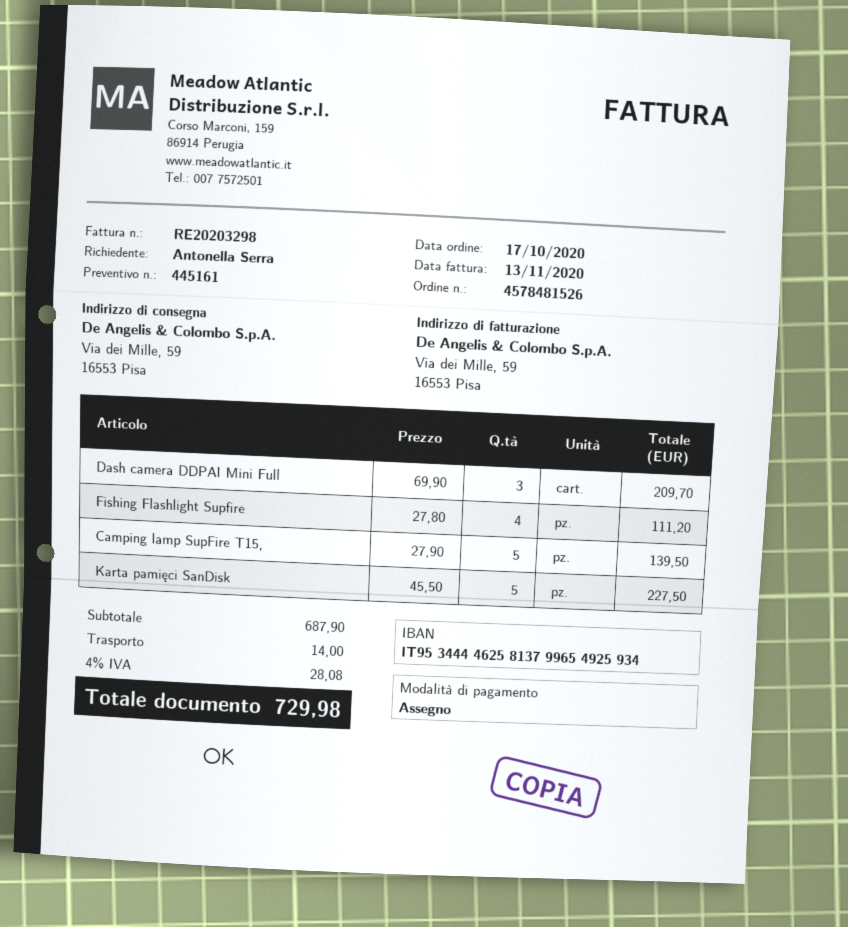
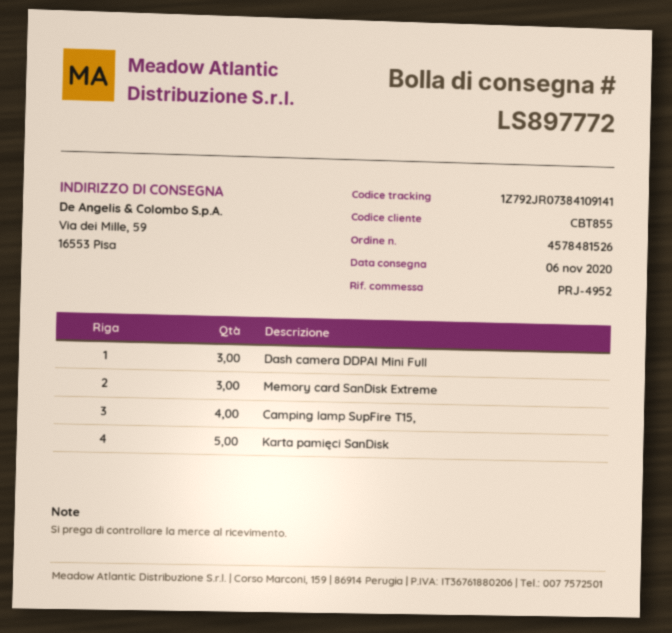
Fishing Flashlight Supfire: 4 -> none
Camping lamp SupFire T15,: 5 -> 4
Memory card SanDisk Extreme: none -> 3

